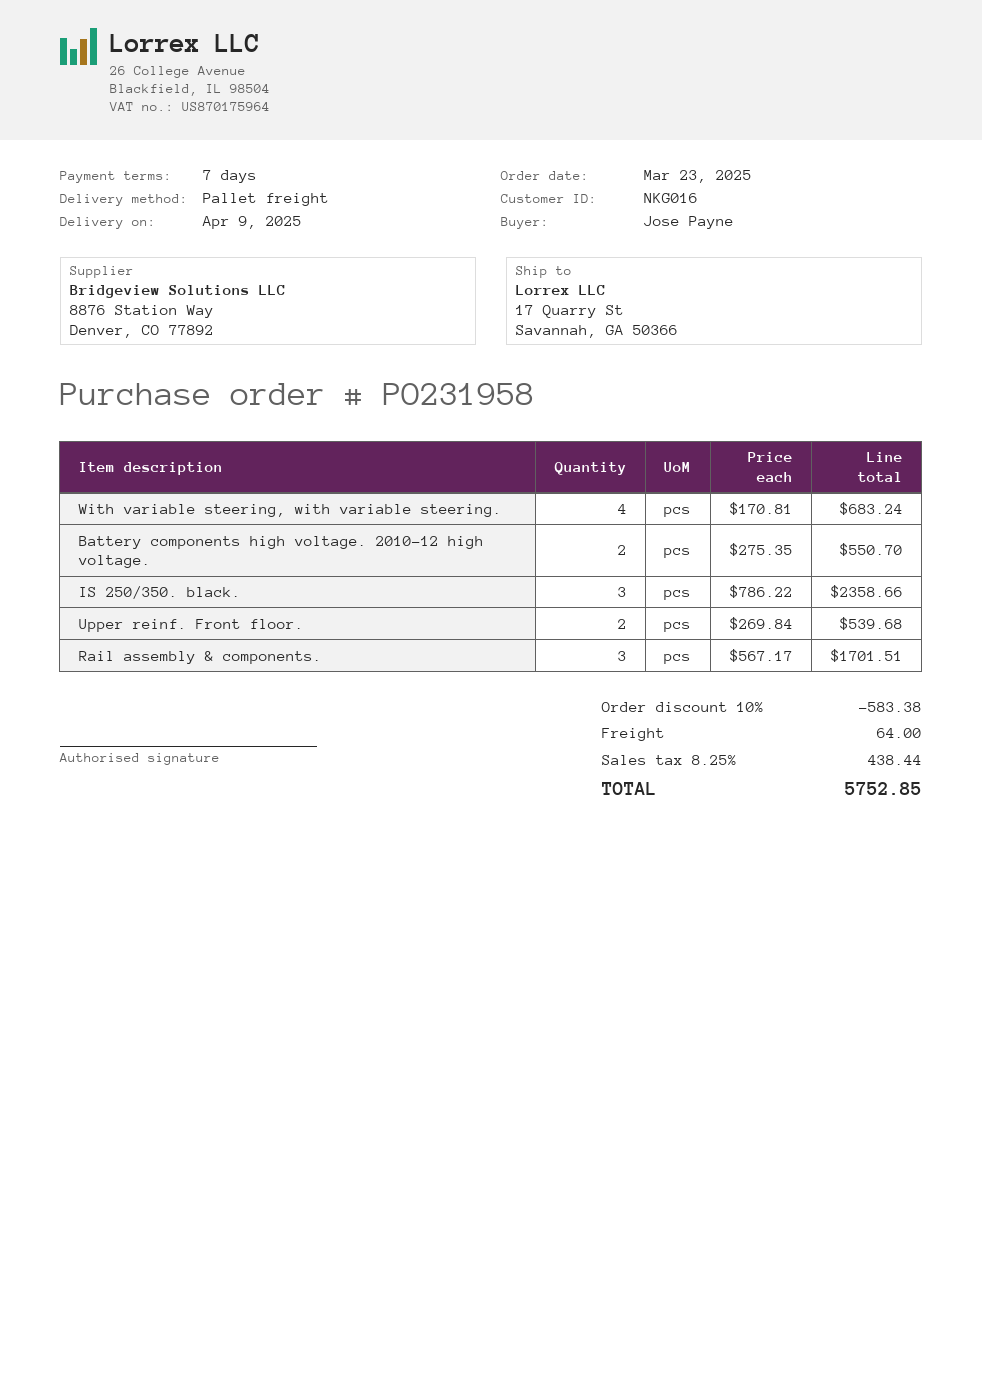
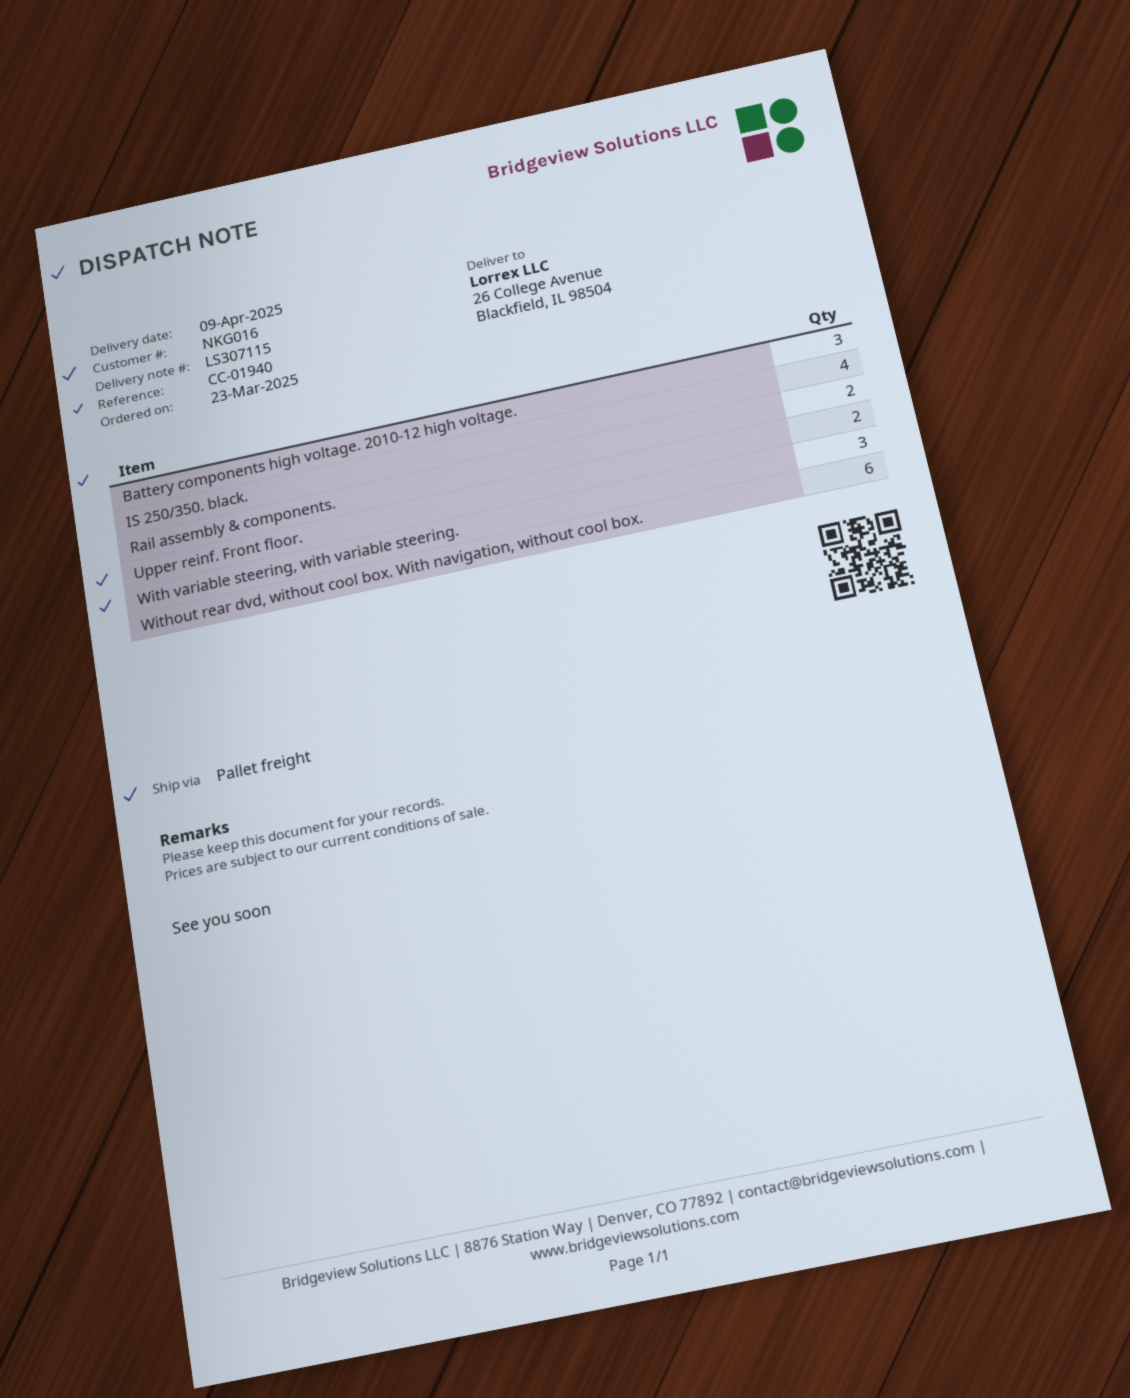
ship to: 17 Quarry St, Savannah, GA 50366 -> 26 College Avenue, Blackfield, IL 98504
With variable steering, with variable steering.: 4 -> 3
Battery components high voltage. 2010-12 high voltage.: 2 -> 3
IS 250/350. black.: 3 -> 4
Rail assembly & components.: 3 -> 2
Without rear dvd, without cool box. With navigation, without cool box.: none -> 6

